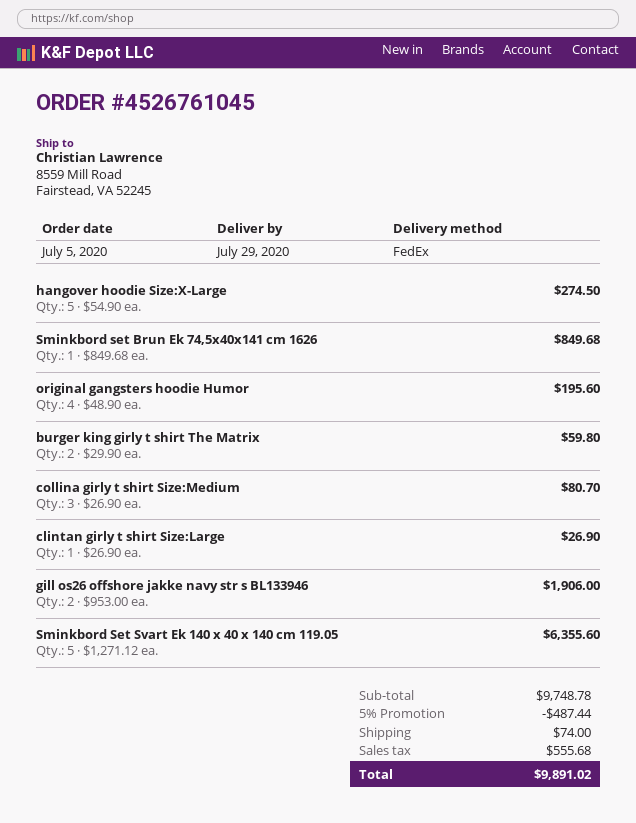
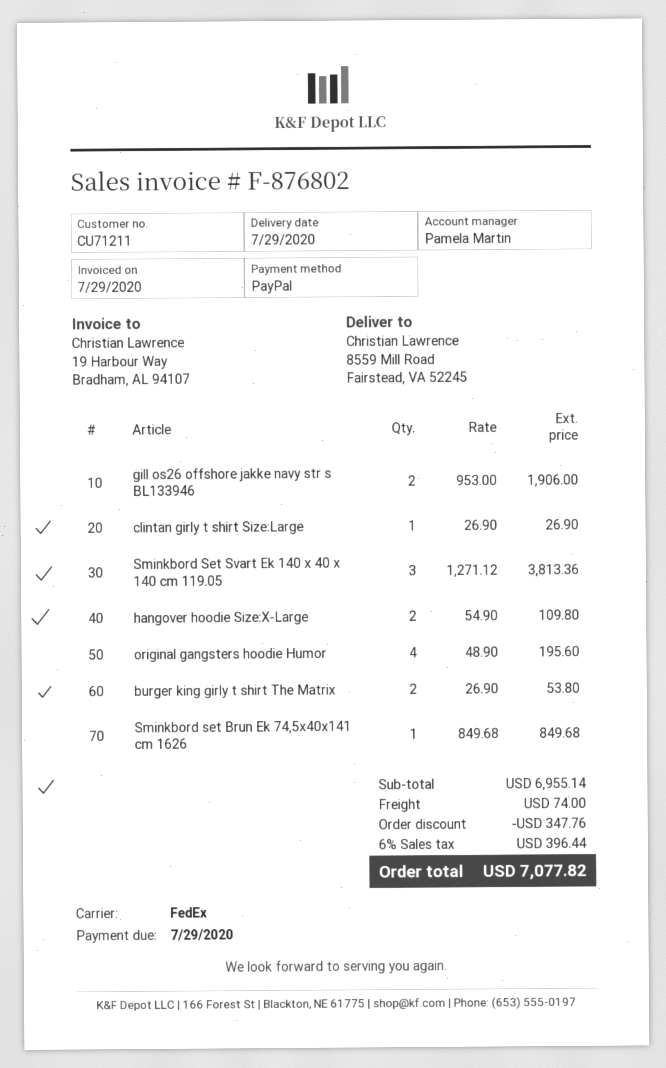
hangover hoodie Size:X-Large: 5 x 54.90 = 274.50 -> 2 x 54.90 = 109.80
burger king girly t shirt The Matrix: 2 x 29.90 = 59.80 -> 2 x 26.90 = 53.80
collina girly t shirt Size:Medium: 3 x 26.90 = 80.70 -> none
Sminkbord Set Svart Ek 140 x 40 x 140 cm 119.05: 5 x 1271.12 = 6355.60 -> 3 x 1271.12 = 3813.36
subtotal: 9748.78 -> 6955.14
discount: 487.44 -> 347.76
tax: 555.68 -> 396.44
total: 9891.02 -> 7077.82

